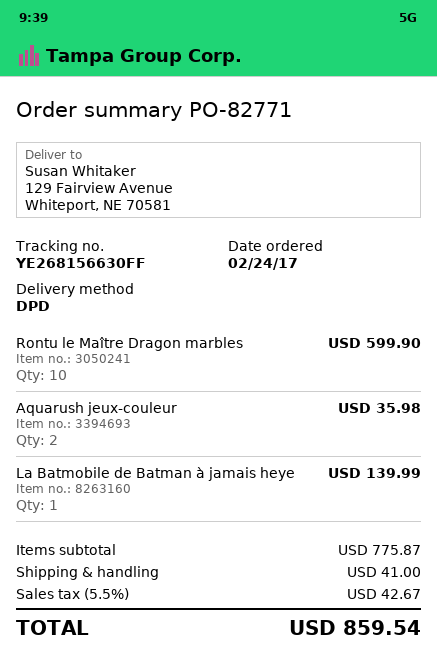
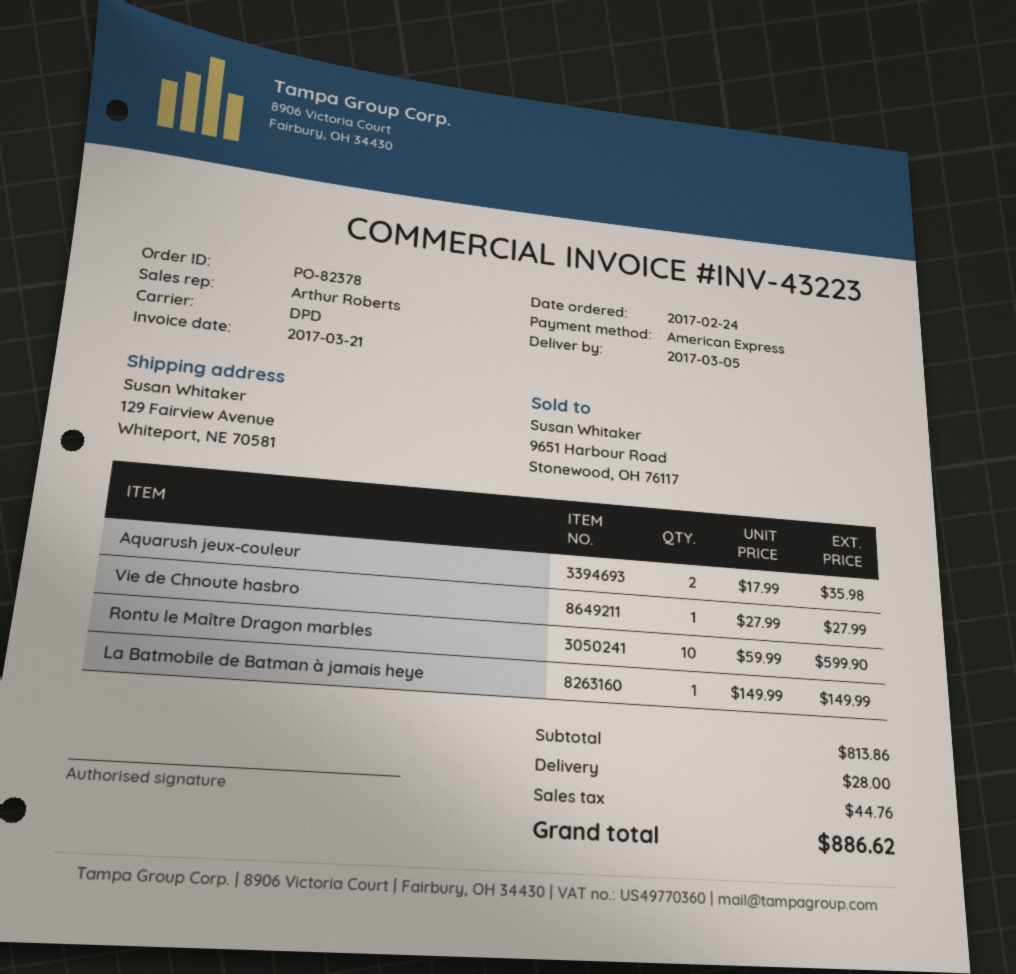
order number: PO-82771 -> PO-82378
La Batmobile de Batman à jamais heye: 1 for 139.99 -> 1 for 149.99
Vie de Chnoute hasbro: none -> 1 for 27.99
subtotal: 775.87 -> 813.86
shipping: 41.00 -> 28.00
tax: 42.67 -> 44.76
total: 859.54 -> 886.62

